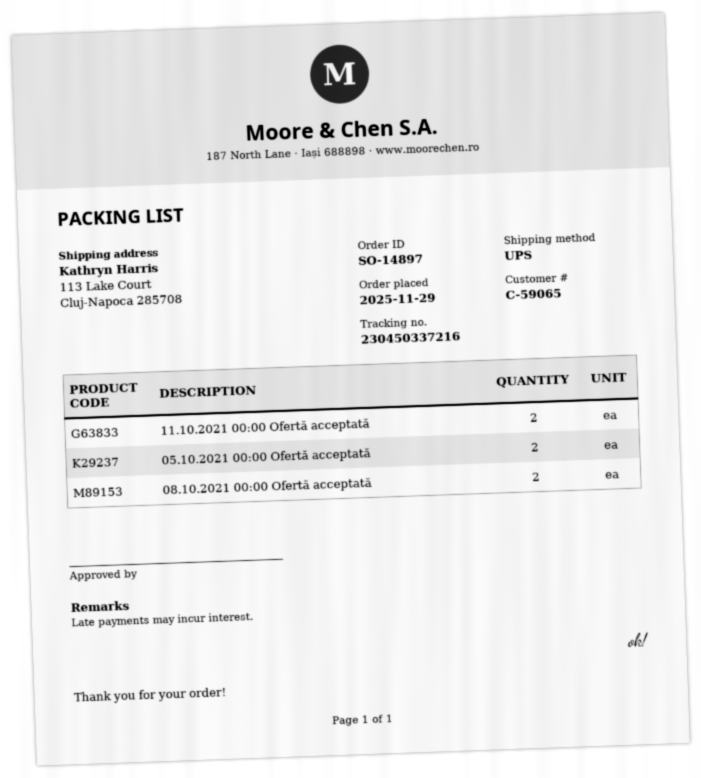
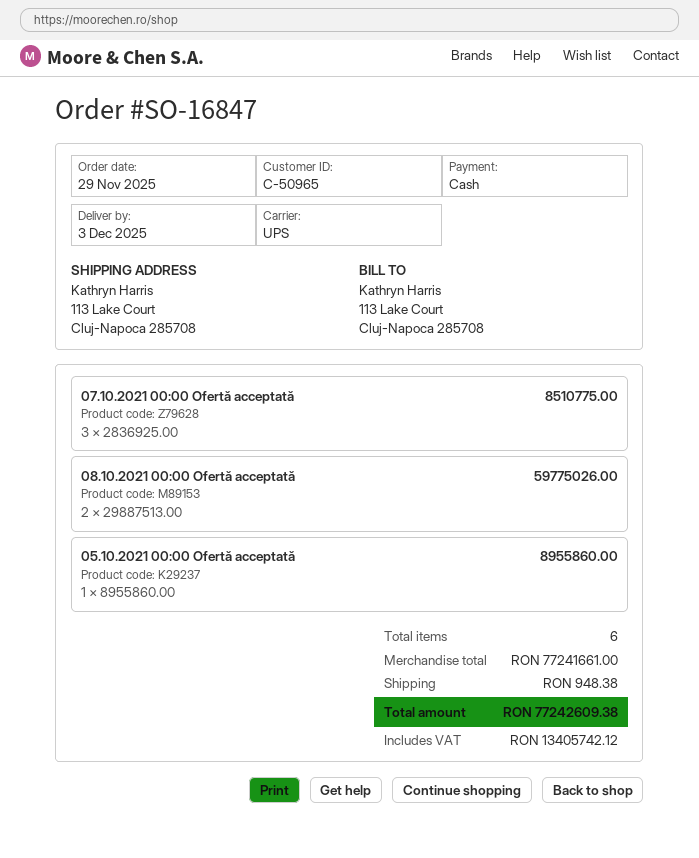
order number: SO-14897 -> SO-16847
customer number: C-59065 -> C-50965
11.10.2021 00:00 Ofertă acceptată: 2 -> none
05.10.2021 00:00 Ofertă acceptată: 2 -> 1
07.10.2021 00:00 Ofertă acceptată: none -> 3

